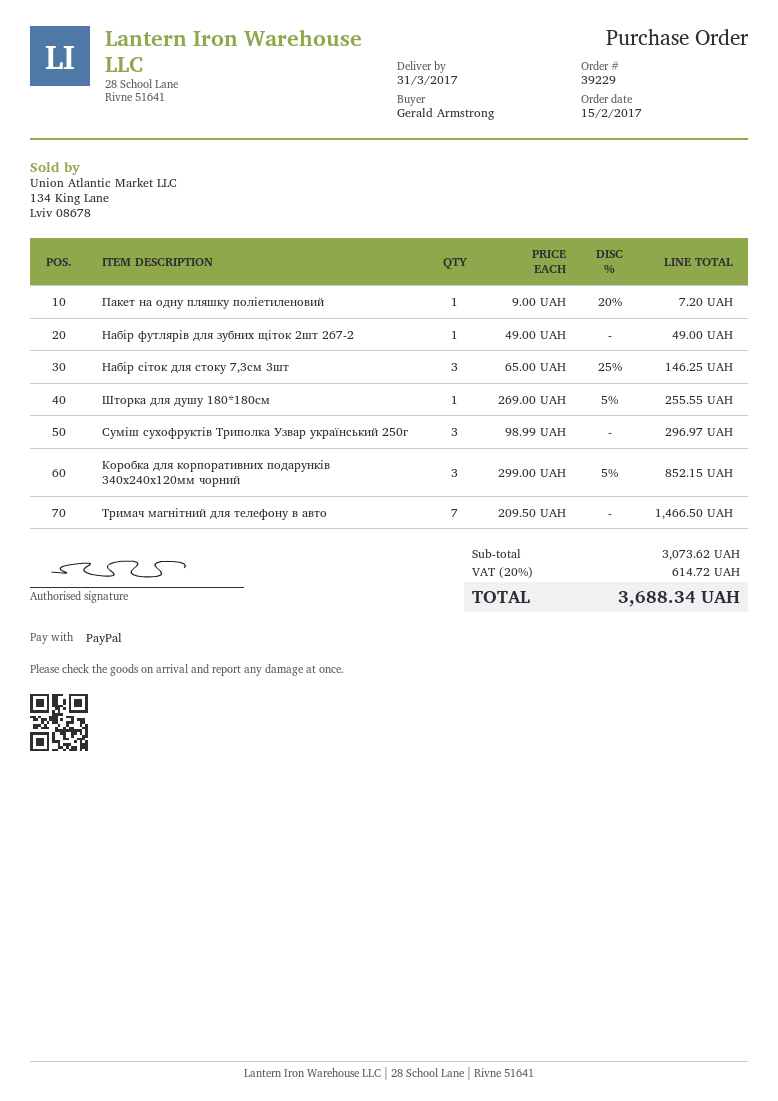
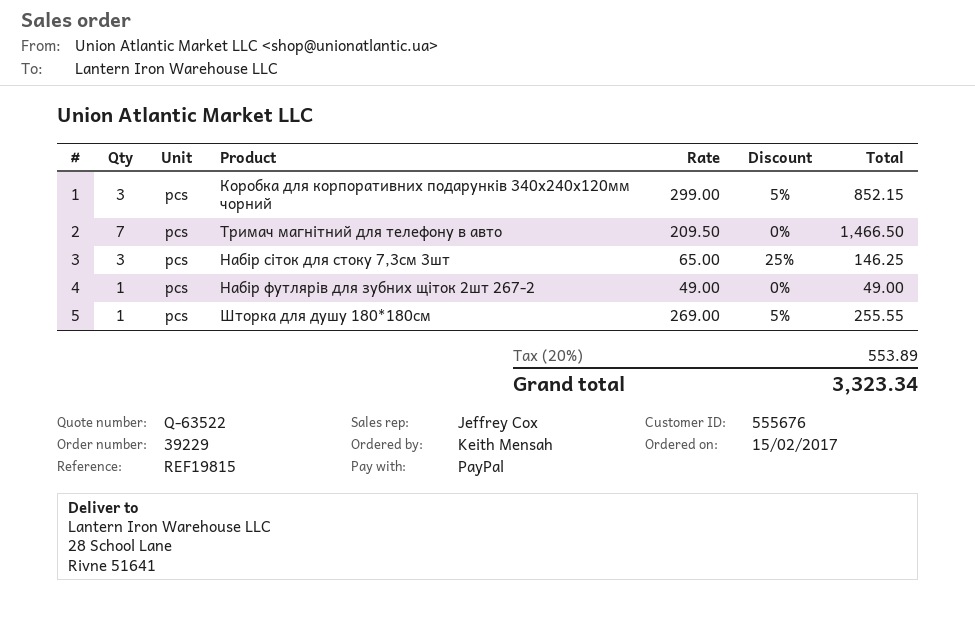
ordered by: Gerald Armstrong -> Keith Mensah
Пакет на одну пляшку поліетиленовий: 1 x 9.00 - 20% = 7.20 -> none
Суміш сухофруктів Триполка Узвар український 250г: 3 x 98.99 = 296.97 -> none
tax: 20% = 614.72 -> 20% = 553.89
total: 3688.34 -> 3323.34

